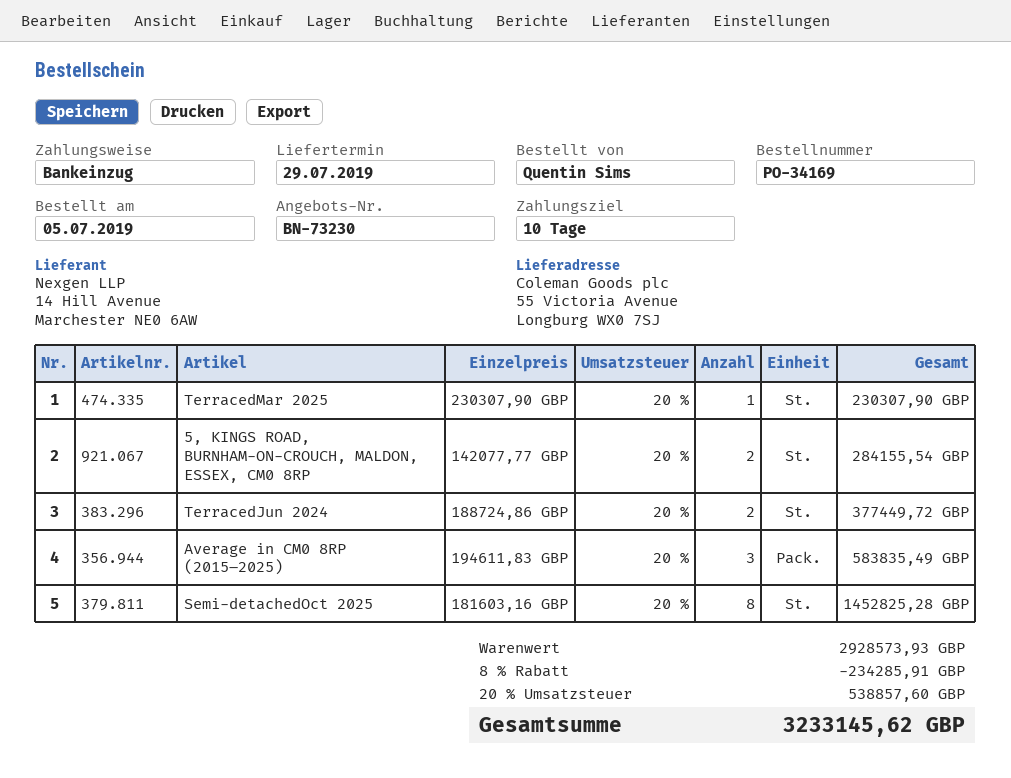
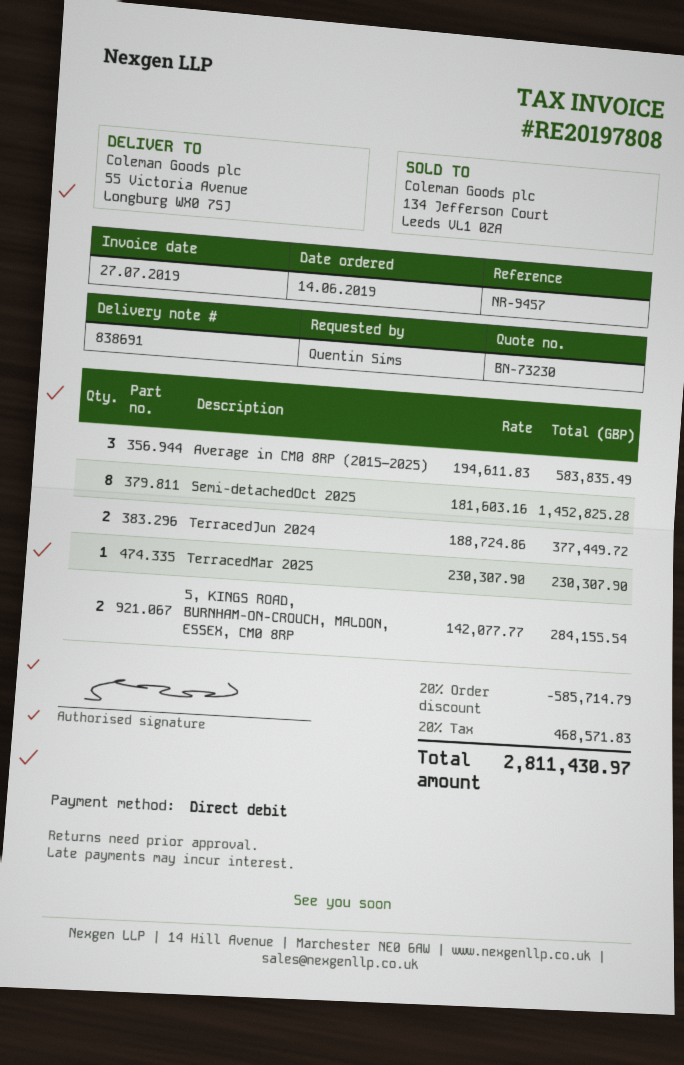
order date: 2019-07-05 -> 2019-06-14
discount: 8% = 234285.91 -> 20% = 585714.79
tax: 20% = 538857.60 -> 20% = 468571.83
total: 3233145.62 -> 2811430.97

